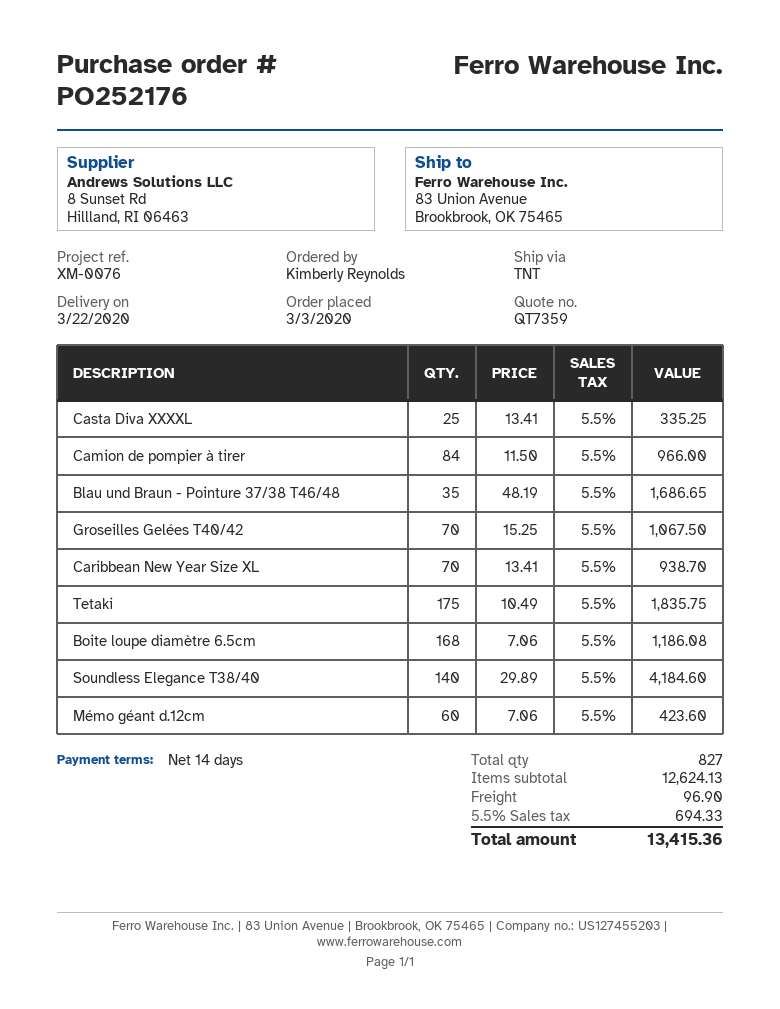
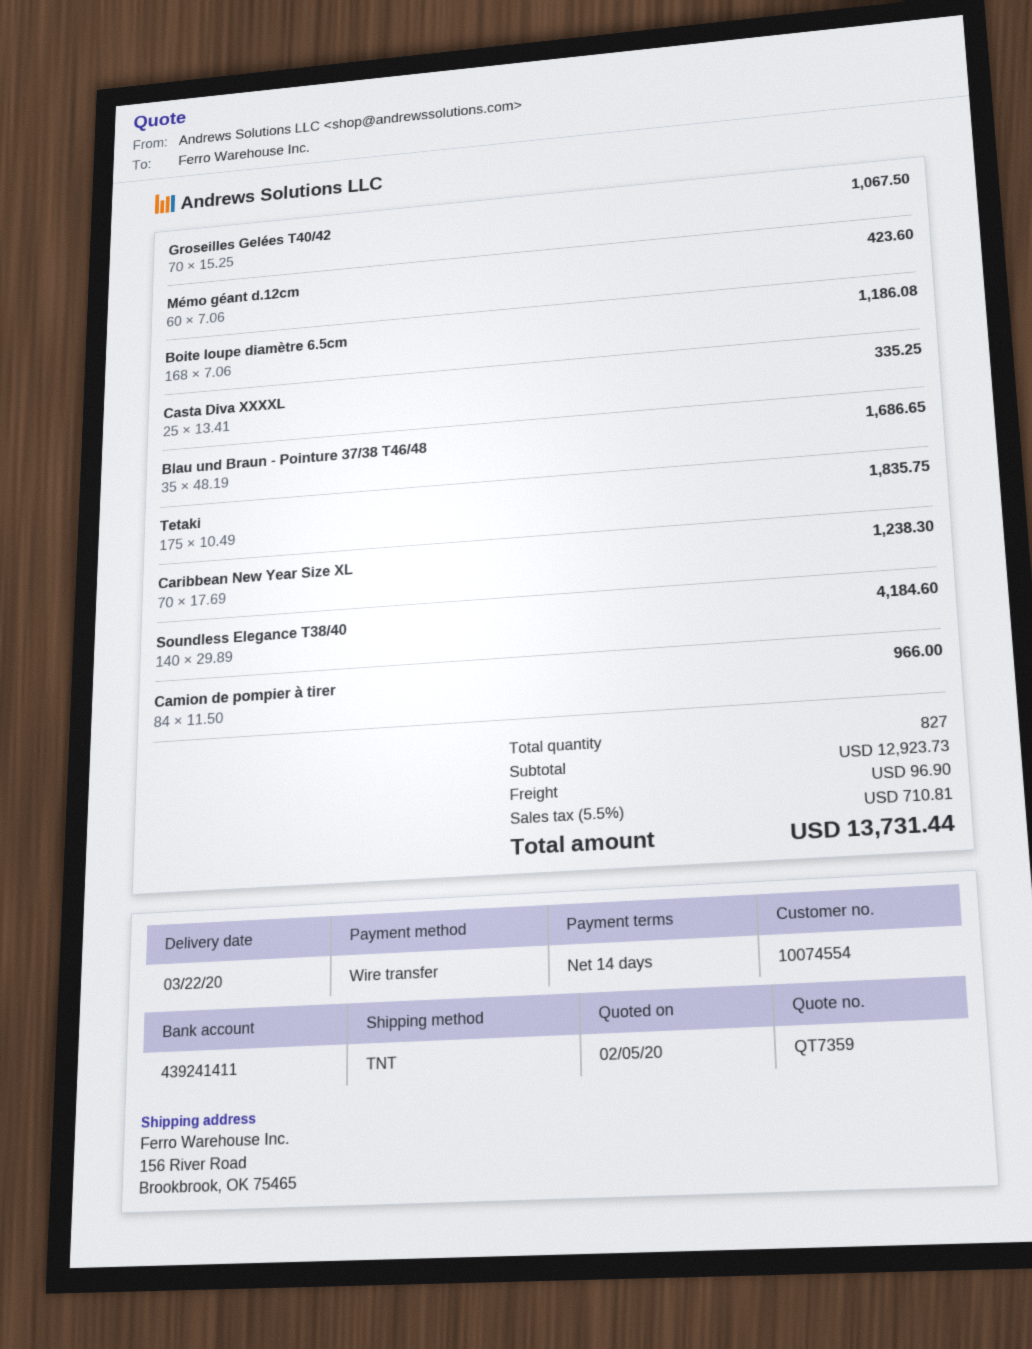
ship to: 83 Union Avenue, Brookbrook, OK 75465 -> 156 River Road, Brookbrook, OK 75465
Caribbean New Year Size XL: 70 x 13.41 = 938.70 -> 70 x 17.69 = 1238.30
subtotal: 12624.13 -> 12923.73
tax: 5.5% = 694.33 -> 5.5% = 710.81
total: 13415.36 -> 13731.44

